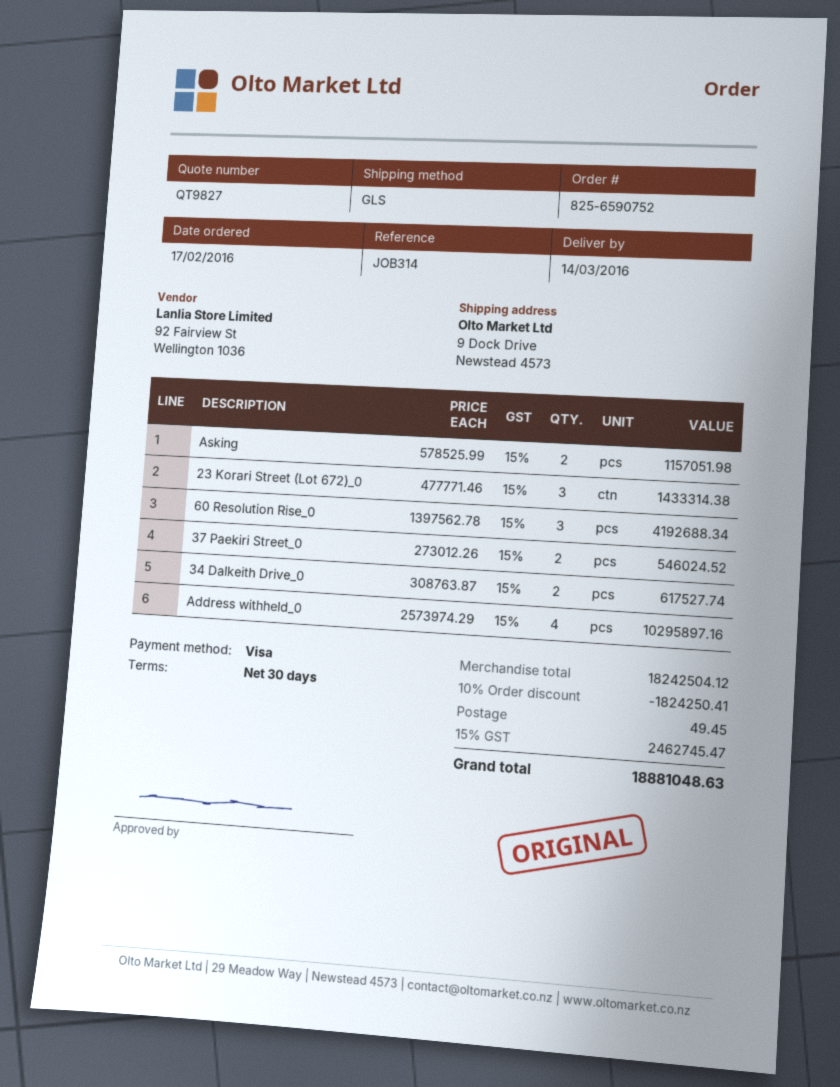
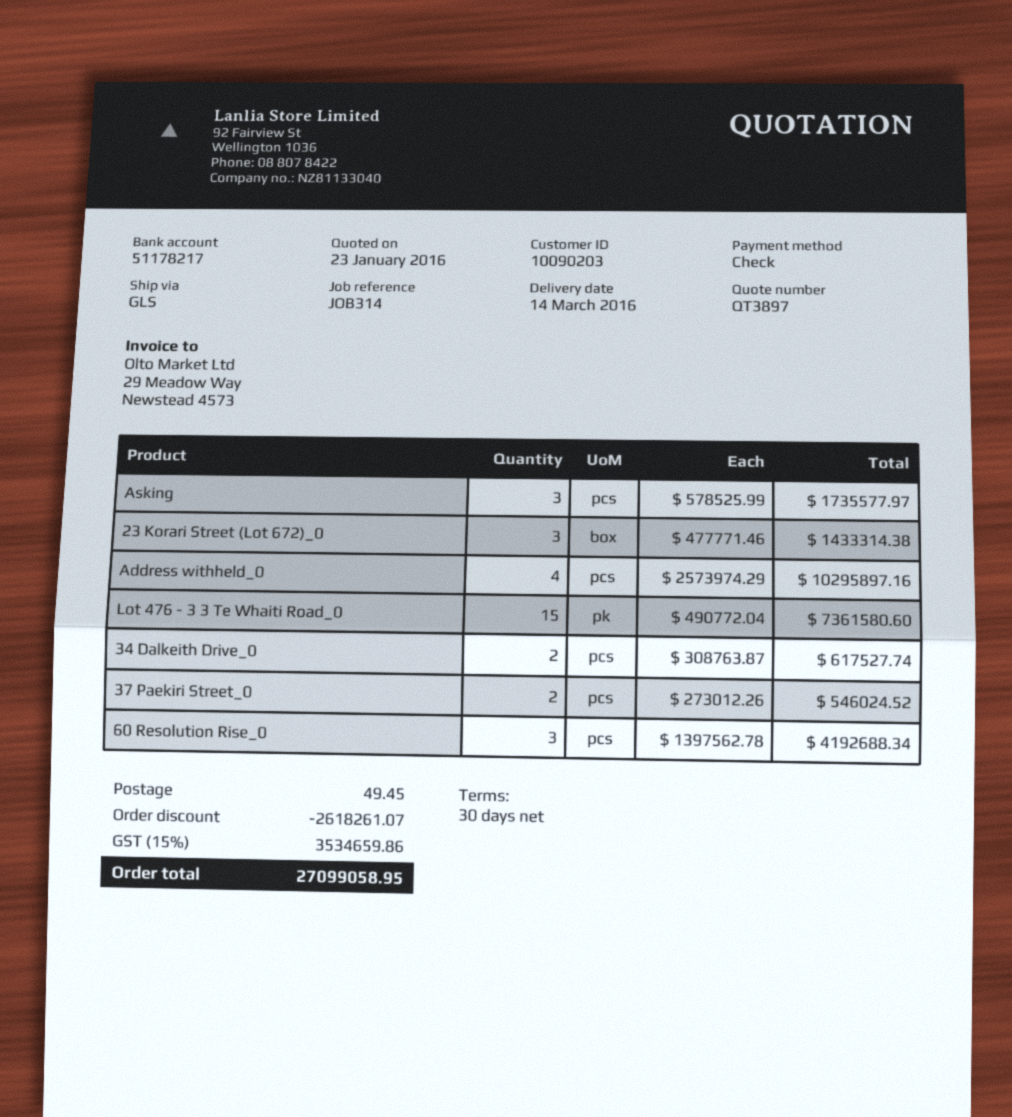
quote number: QT9827 -> QT3897
payment method: Visa -> cheque
Asking: 2 x 578525.99 = 1157051.98 -> 3 x 578525.99 = 1735577.97
Lot 476 - 3 3 Te Whaiti Road_0: none -> 15 x 490772.04 = 7361580.60
discount: 1824250.41 -> 2618261.07
tax: 15% = 2462745.47 -> 15% = 3534659.86
total: 18881048.63 -> 27099058.95

